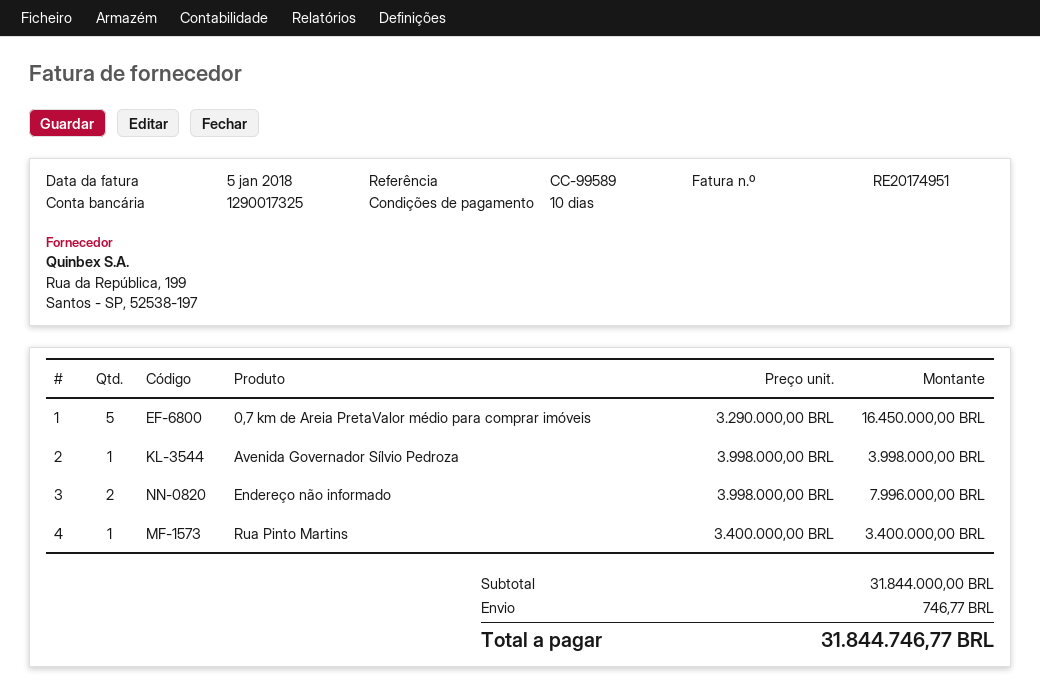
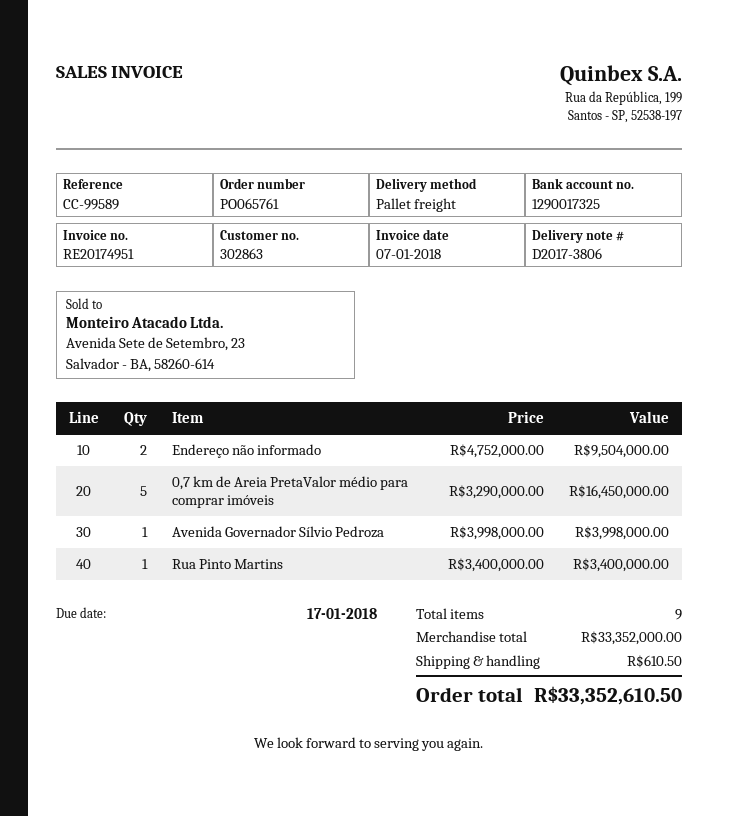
invoice date: 2018-01-05 -> 2018-01-07
Endereço não informado: 2 x 3998000.00 = 7996000.00 -> 2 x 4752000.00 = 9504000.00
subtotal: 31844000.00 -> 33352000.00
shipping: 746.77 -> 610.50
total: 31844746.77 -> 33352610.50

